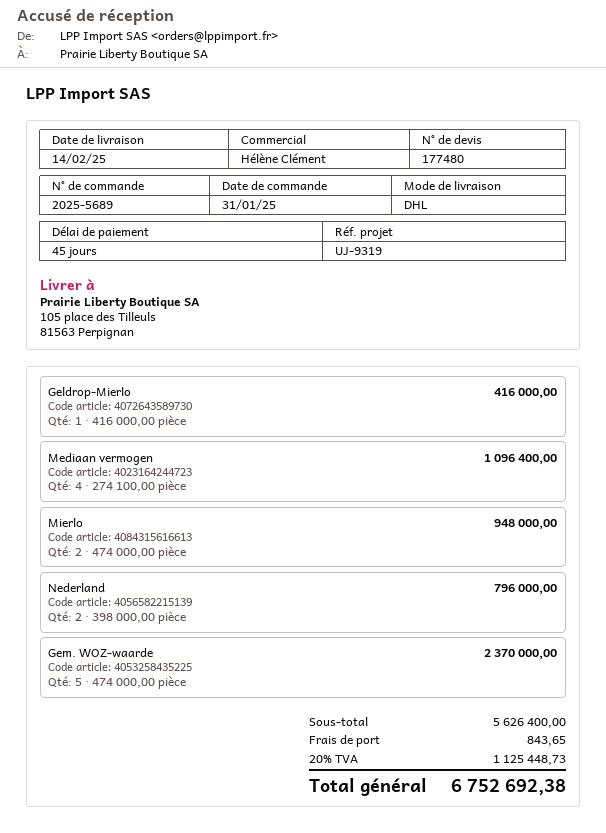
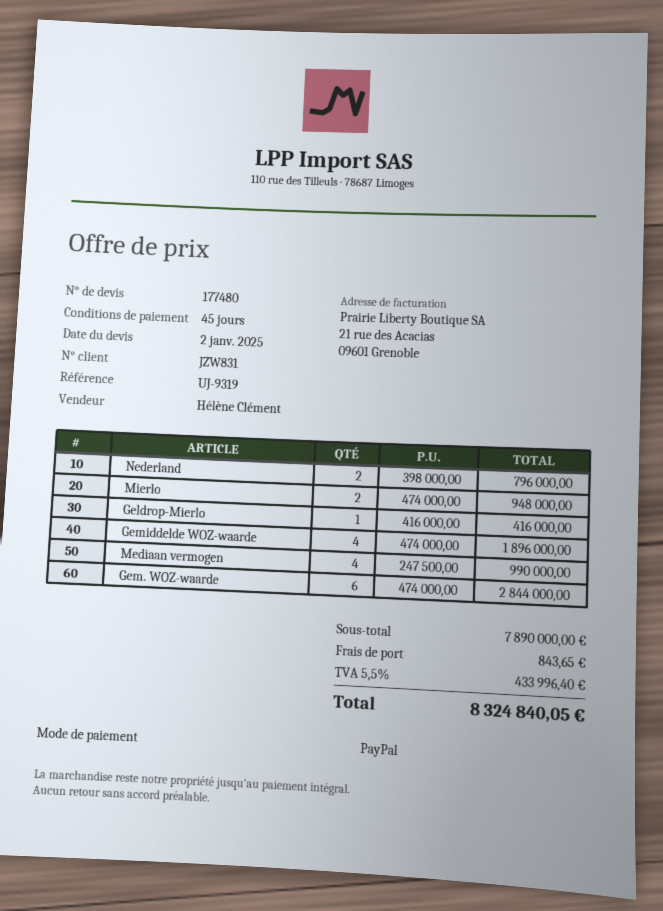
Mediaan vermogen: 4 x 274100.00 = 1096400.00 -> 4 x 247500.00 = 990000.00
Gem. WOZ-waarde: 5 x 474000.00 = 2370000.00 -> 6 x 474000.00 = 2844000.00
Gemiddelde WOZ-waarde: none -> 4 x 474000.00 = 1896000.00
subtotal: 5626400.00 -> 7890000.00
tax: 20% = 1125448.73 -> 5.5% = 433996.40
total: 6752692.38 -> 8324840.05

